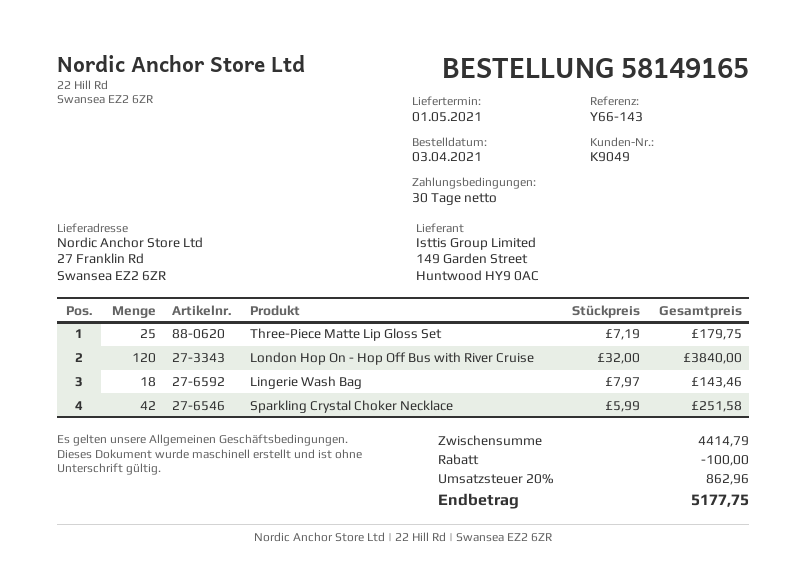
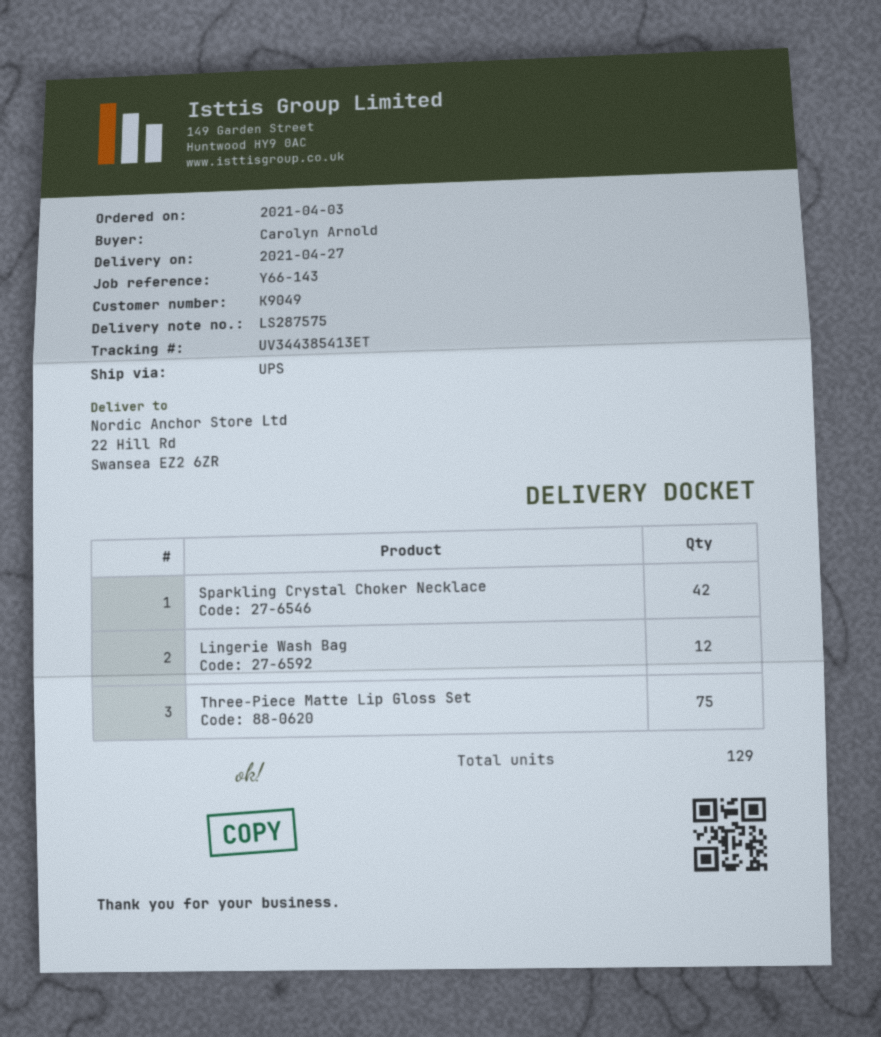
delivery date: 2021-05-01 -> 2021-04-27
ship to: 27 Franklin Rd, Swansea EZ2 6ZR -> 22 Hill Rd, Swansea EZ2 6ZR
Three-Piece Matte Lip Gloss Set: 25 -> 75
London Hop On - Hop Off Bus with River Cruise: 120 -> none
Lingerie Wash Bag: 18 -> 12

